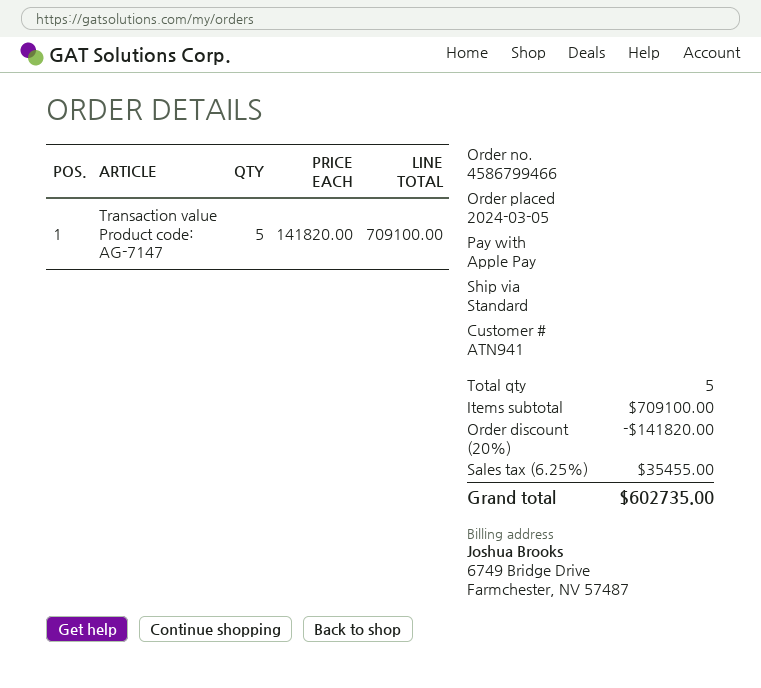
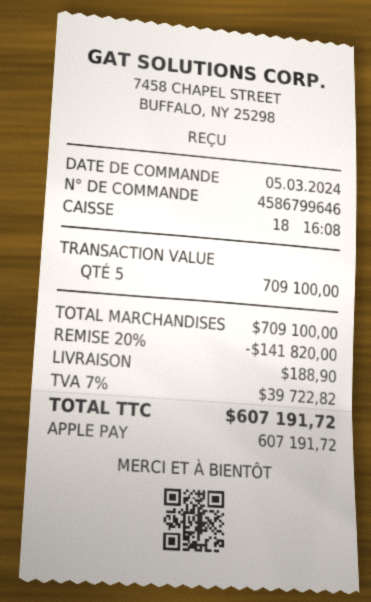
order number: 4586799466 -> 4586799646
shipping: none -> 188.90
tax: 6.25% = 35455.00 -> 7% = 39722.82
total: 602735.00 -> 607191.72

